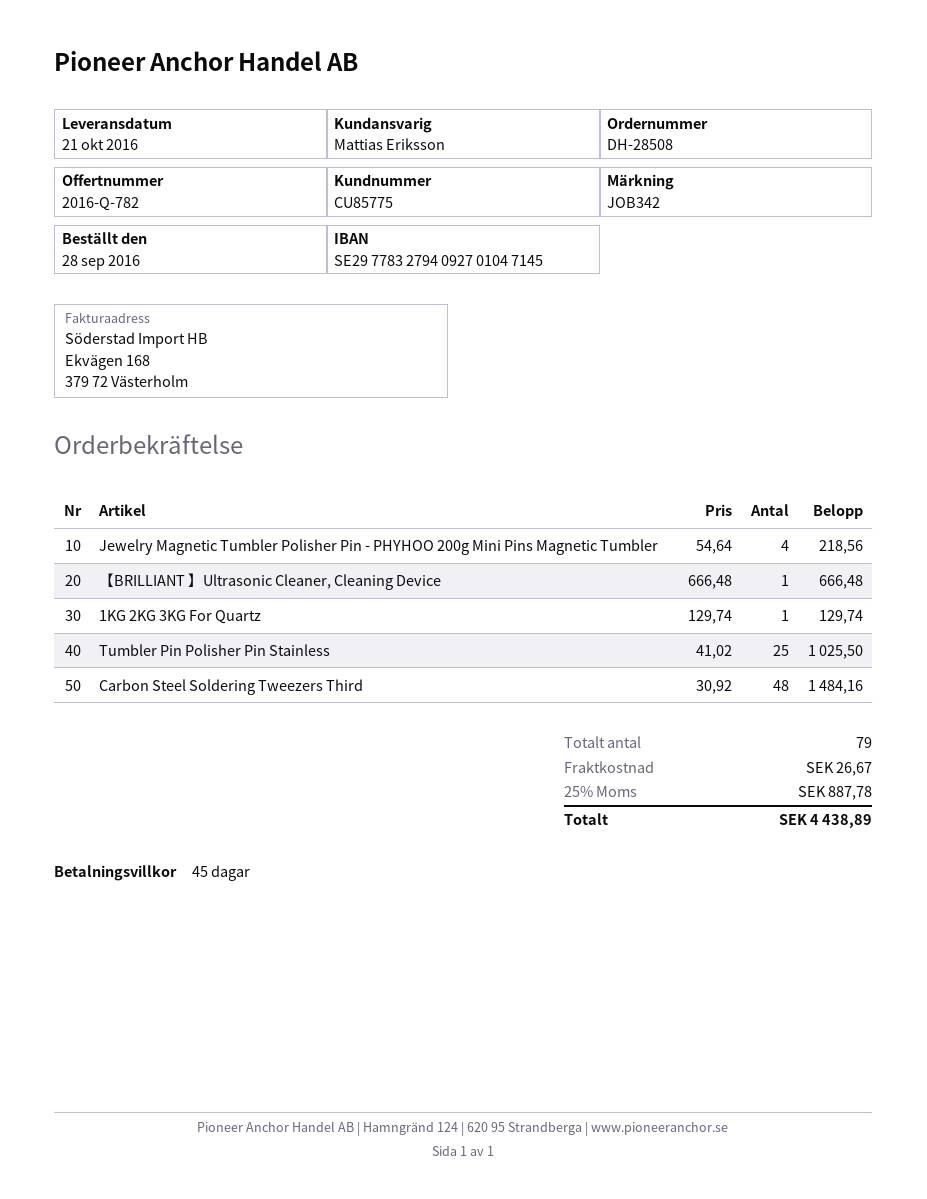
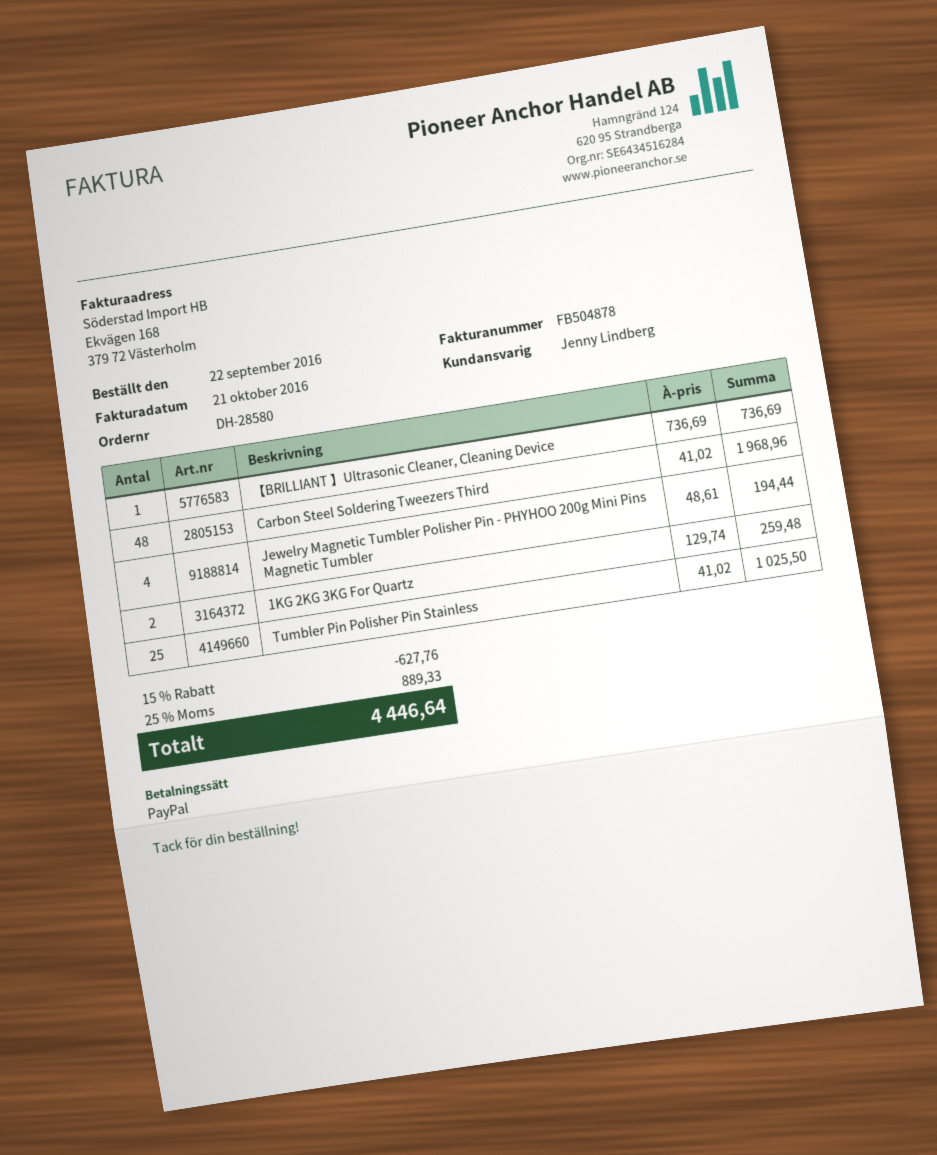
order number: DH-28508 -> DH-28580
order date: 2016-09-28 -> 2016-09-22
sales rep: Mattias Eriksson -> Jenny Lindberg
Jewelry Magnetic Tumbler Polisher Pin - PHYHOO 200g Mini Pins Magnetic Tumbler: 4 x 54.64 = 218.56 -> 4 x 48.61 = 194.44
【BRILLIANT 】Ultrasonic Cleaner, Cleaning Device: 1 x 666.48 = 666.48 -> 1 x 736.69 = 736.69
1KG 2KG 3KG For Quartz: 1 x 129.74 = 129.74 -> 2 x 129.74 = 259.48
Carbon Steel Soldering Tweezers Third: 48 x 30.92 = 1484.16 -> 48 x 41.02 = 1968.96
discount: none -> 15% = 627.76
shipping: 26.67 -> none
tax: 25% = 887.78 -> 25% = 889.33
total: 4438.89 -> 4446.64

